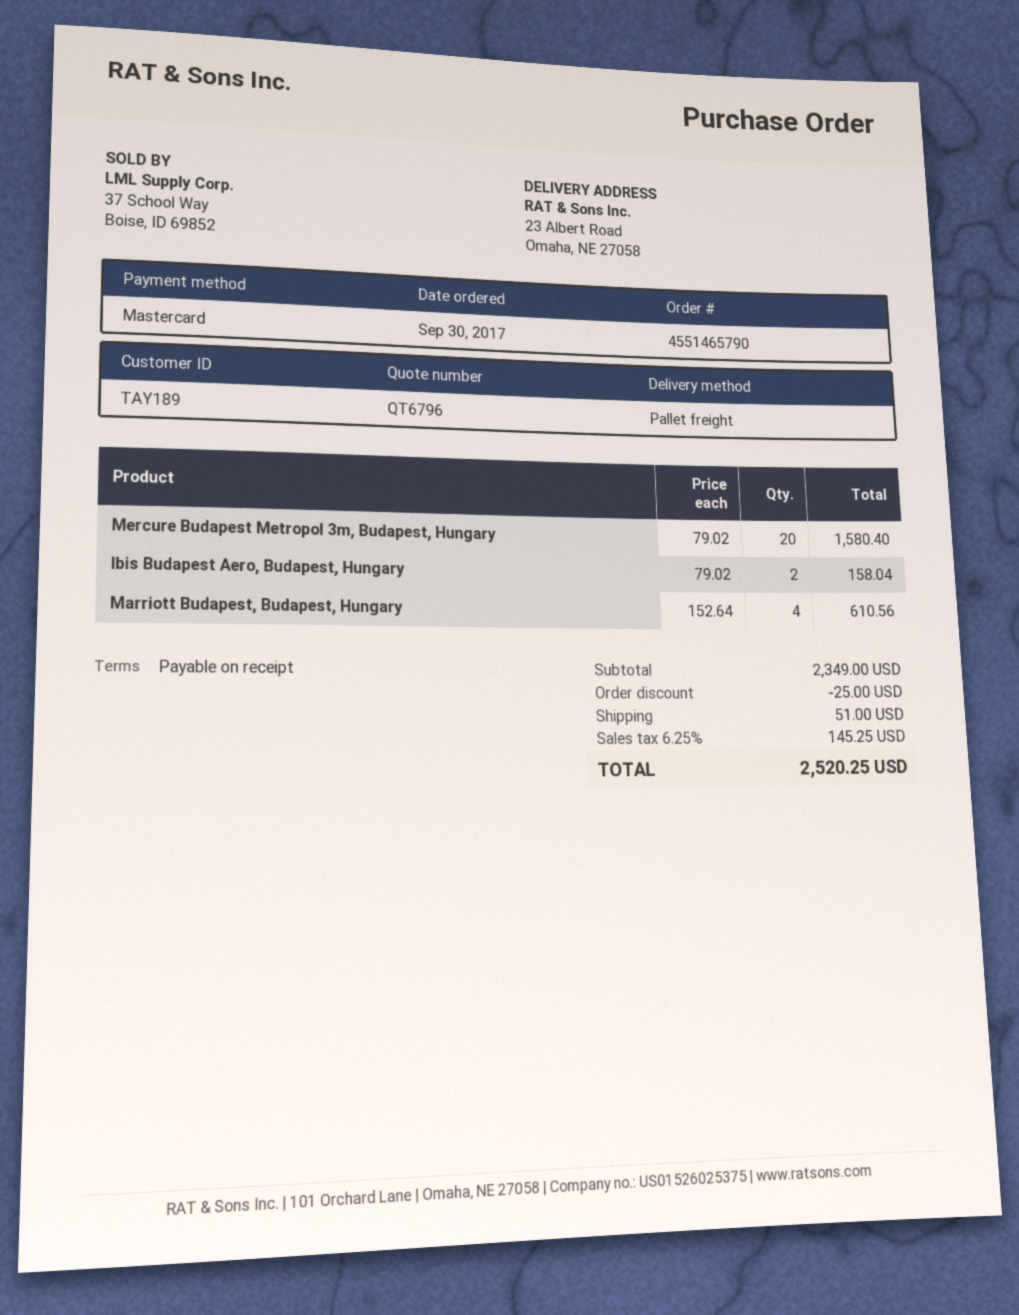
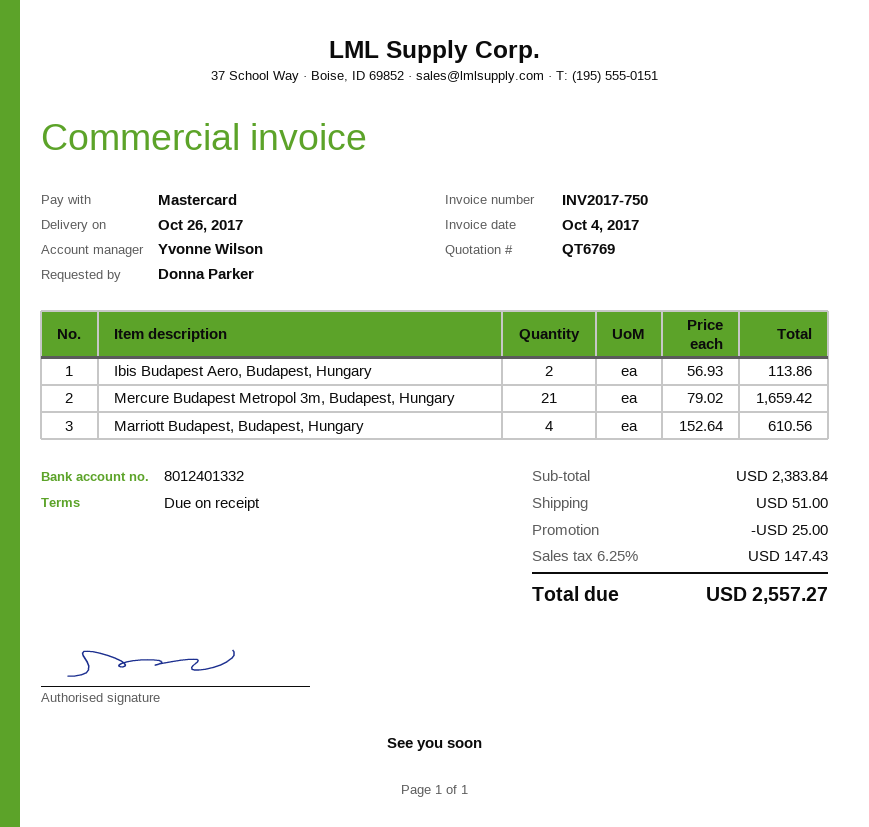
quote number: QT6796 -> QT6769
Mercure Budapest Metropol 3m, Budapest, Hungary: 20 x 79.02 = 1580.40 -> 21 x 79.02 = 1659.42
Ibis Budapest Aero, Budapest, Hungary: 2 x 79.02 = 158.04 -> 2 x 56.93 = 113.86
subtotal: 2349.00 -> 2383.84
tax: 6.25% = 145.25 -> 6.25% = 147.43
total: 2520.25 -> 2557.27

